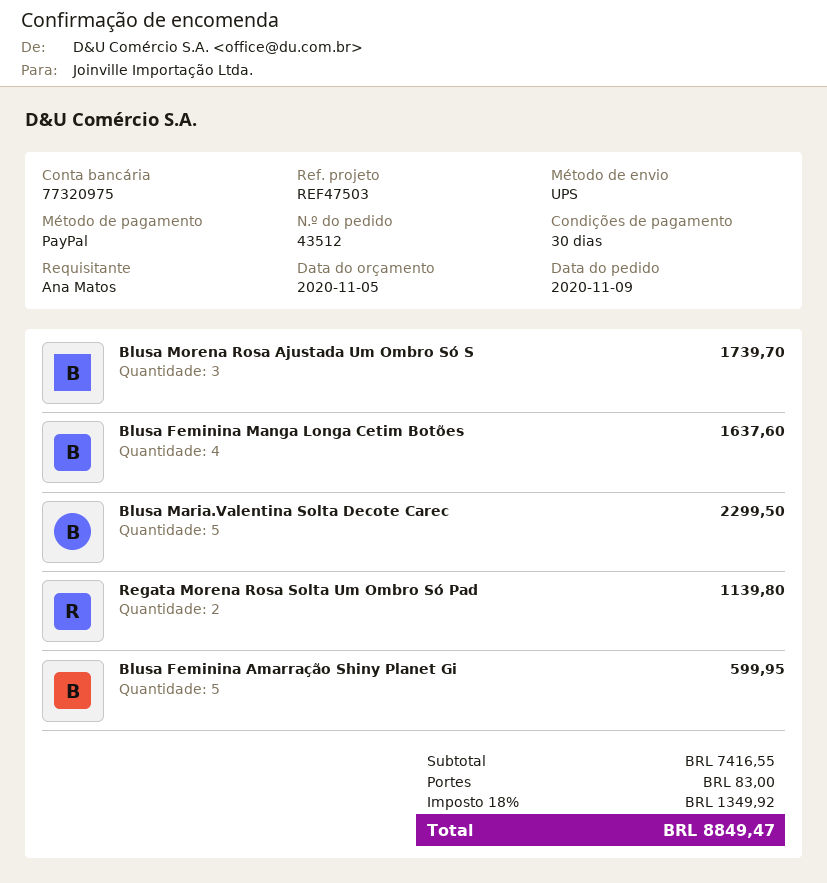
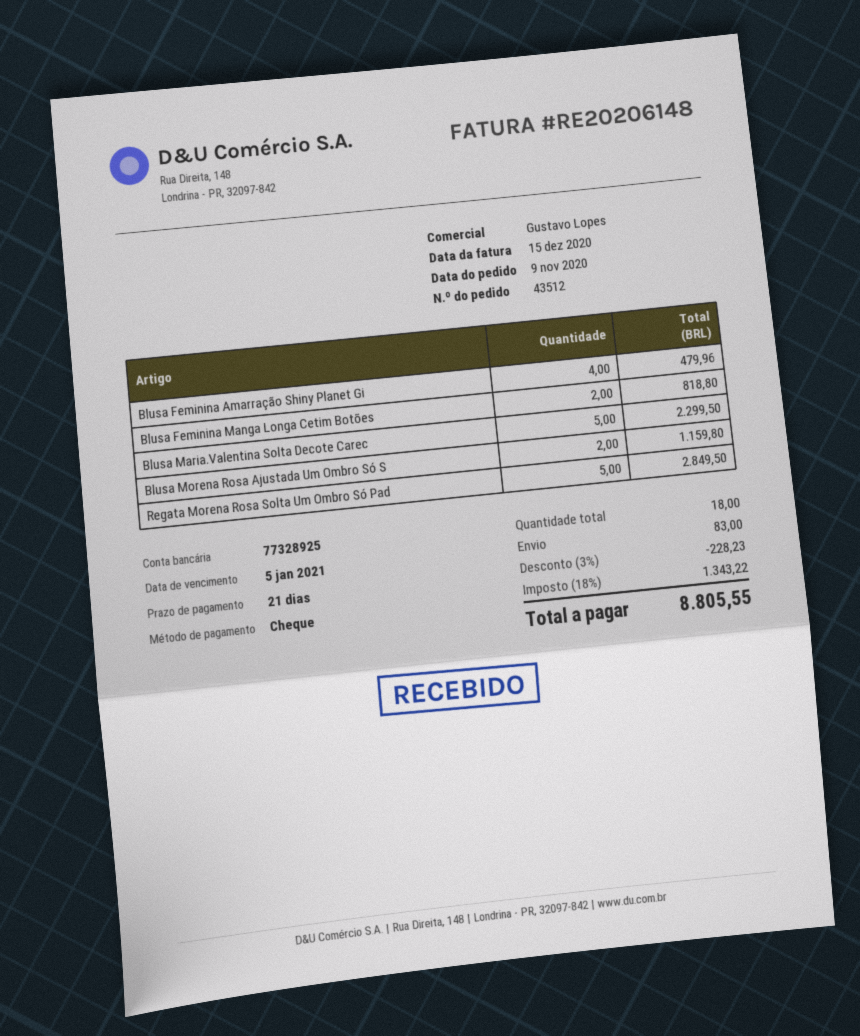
payment terms: 30 days -> 21 days
payment method: PayPal -> cheque
bank account: 77320975 -> 77328925
Blusa Morena Rosa Ajustada Um Ombro Só S: 3 for 1739.70 -> 2 for 1159.80
Blusa Feminina Manga Longa Cetim Botões: 4 for 1637.60 -> 2 for 818.80
Regata Morena Rosa Solta Um Ombro Só Pad: 2 for 1139.80 -> 5 for 2849.50
Blusa Feminina Amarração Shiny Planet Gi: 5 for 599.95 -> 4 for 479.96
discount: none -> 3% = 228.23
tax: 18% = 1349.92 -> 18% = 1343.22
total: 8849.47 -> 8805.55

